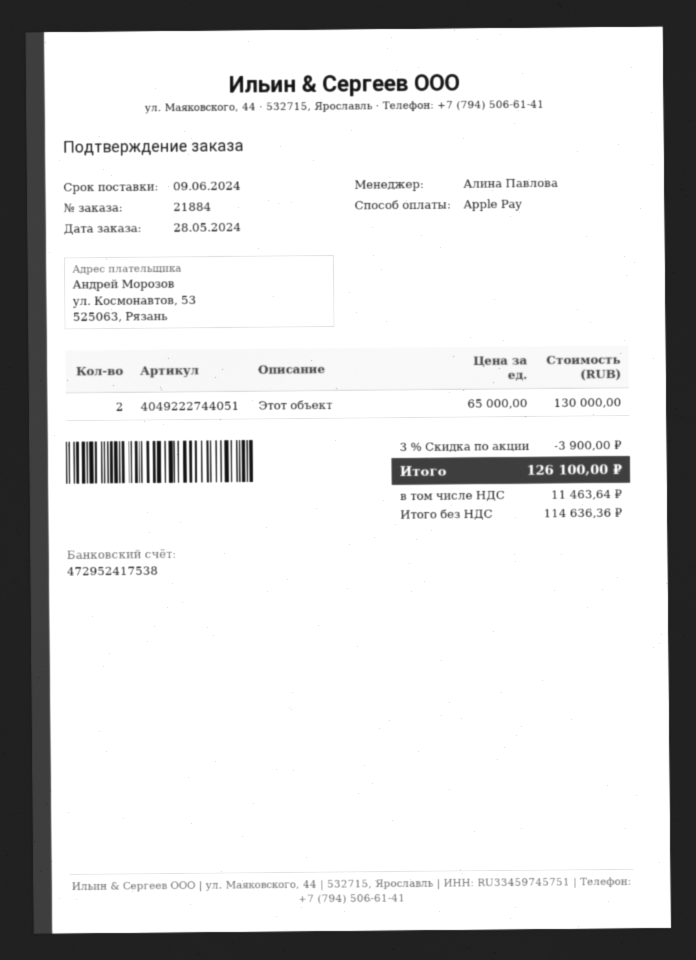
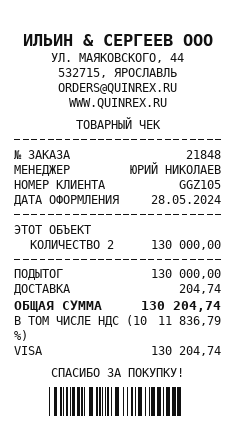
order number: 21884 -> 21848
sales rep: Алина Павлова -> ЮРИЙ НИКОЛАЕВ
payment method: Apple Pay -> Visa
discount: 3% = 3900.00 -> none
shipping: none -> 204.74
tax: 11463.64 -> 11836.79
total: 126100.00 -> 130204.74

